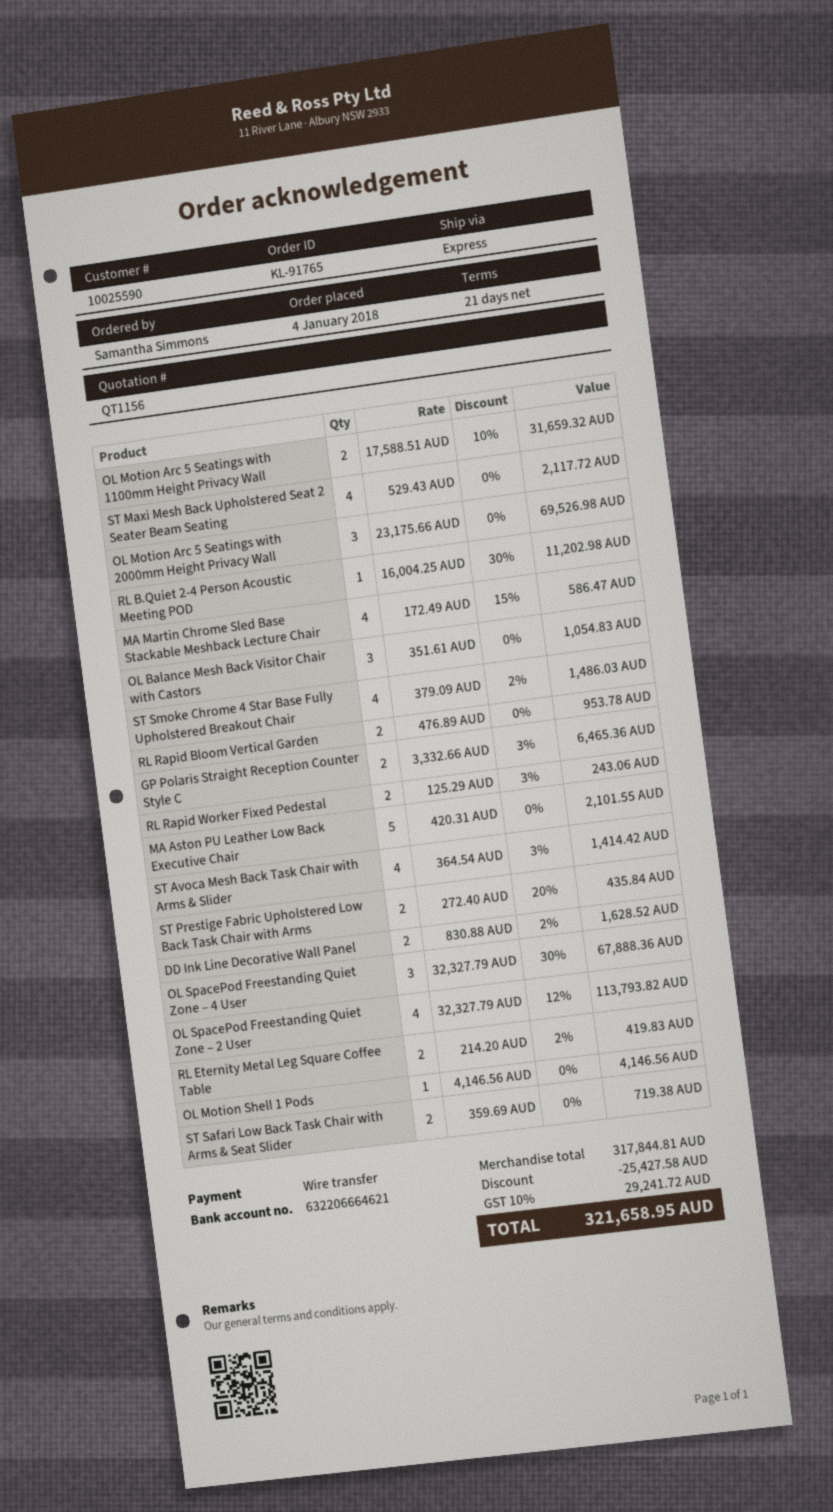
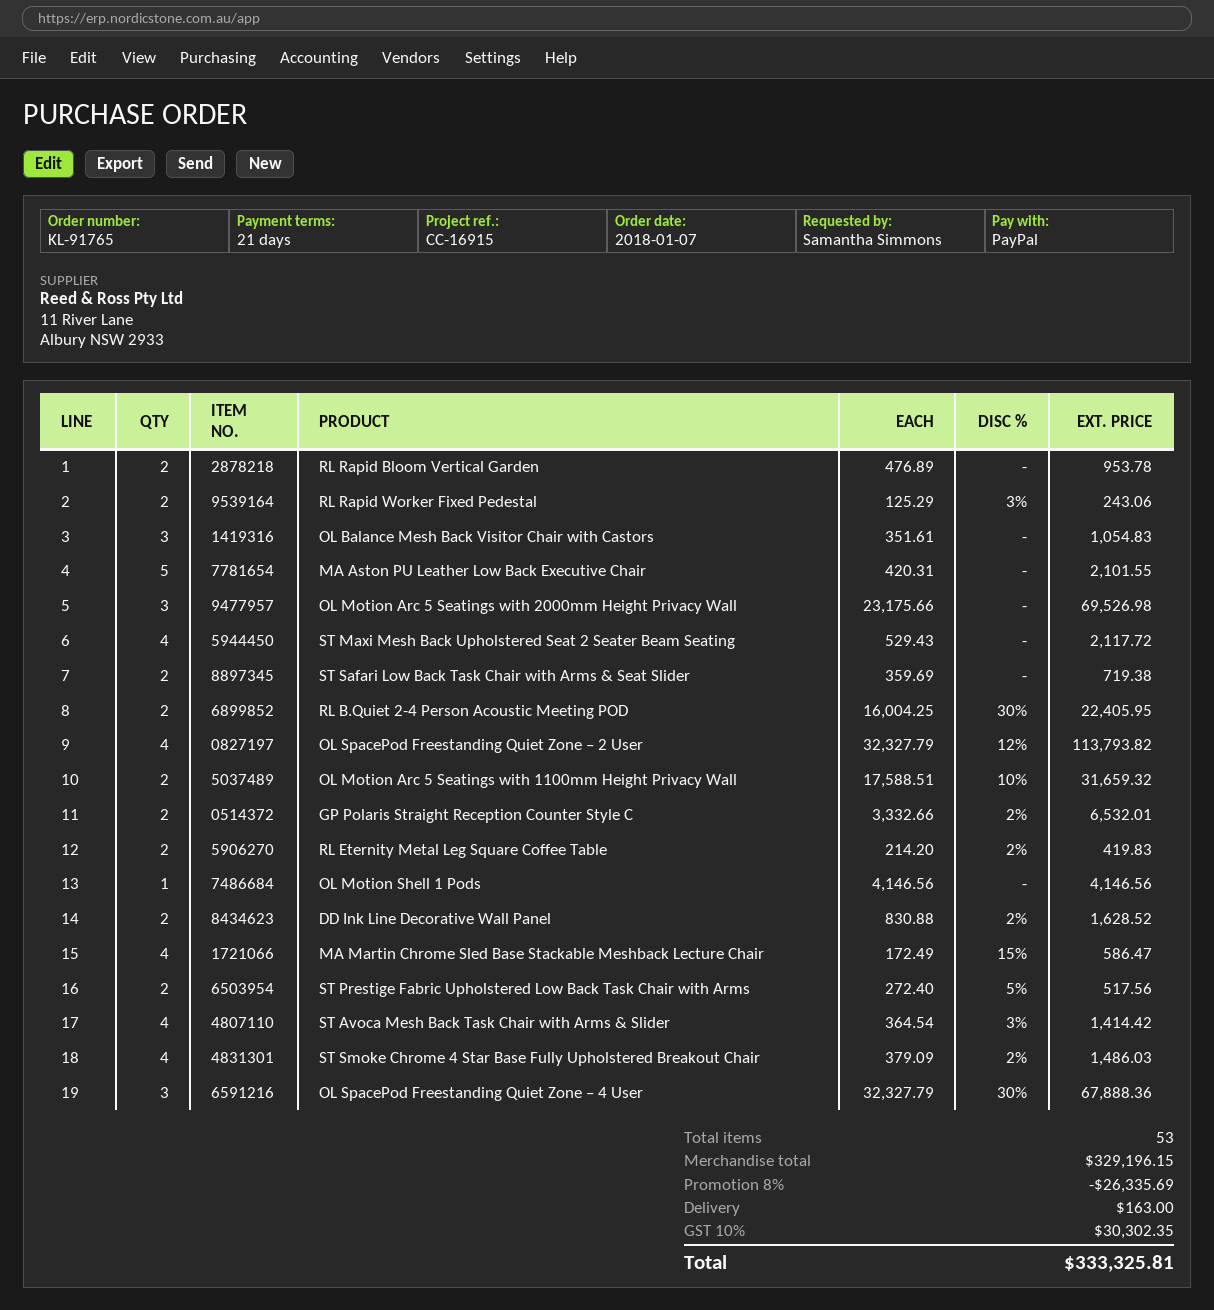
order date: 2018-01-04 -> 2018-01-07
payment method: bank transfer -> PayPal
RL B.Quiet 2-4 Person Acoustic Meeting POD: 1 x 16004.25 - 30% = 11202.98 -> 2 x 16004.25 - 30% = 22405.95
GP Polaris Straight Reception Counter Style C: 2 x 3332.66 - 3% = 6465.36 -> 2 x 3332.66 - 2% = 6532.01
ST Prestige Fabric Upholstered Low Back Task Chair with Arms: 2 x 272.40 - 20% = 435.84 -> 2 x 272.40 - 5% = 517.56
subtotal: 317844.81 -> 329196.15
discount: 25427.58 -> 26335.69
shipping: none -> 163.00
tax: 10% = 29241.72 -> 10% = 30302.35
total: 321658.95 -> 333325.81

